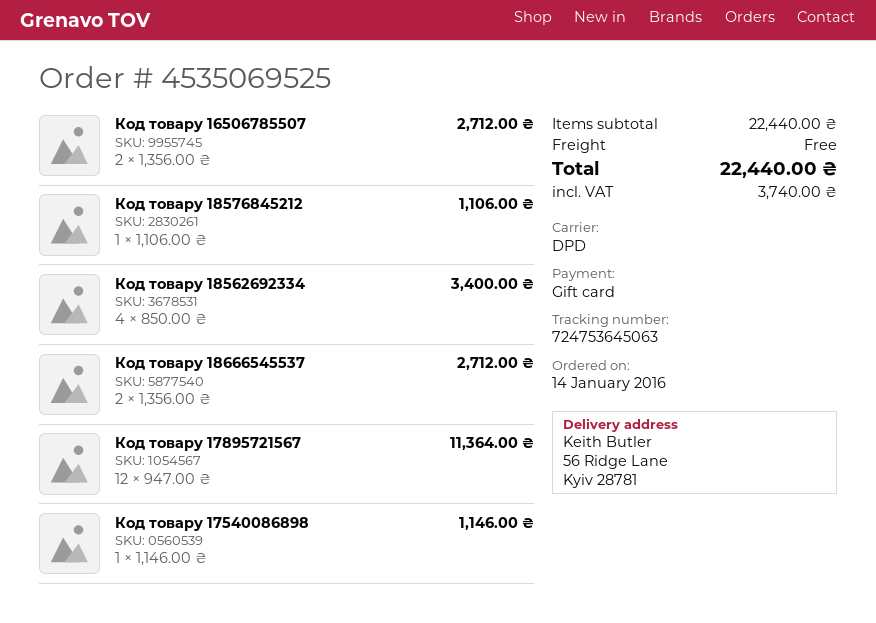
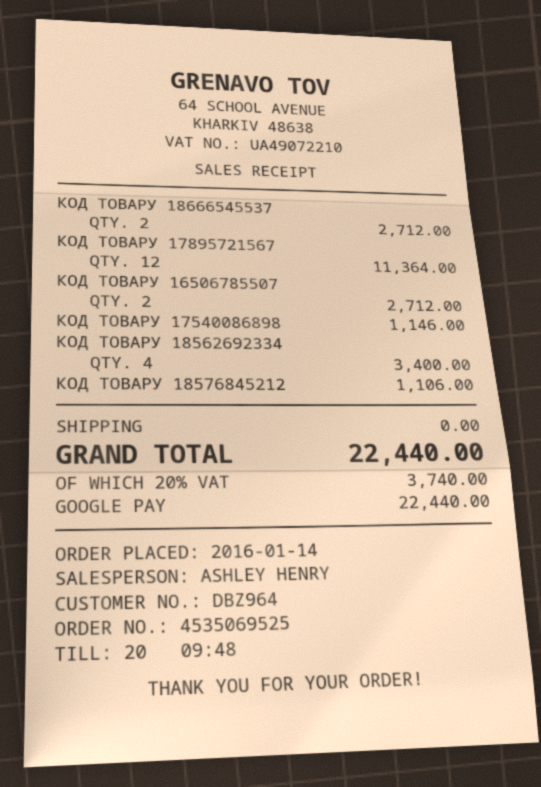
payment method: gift card -> Google Pay

